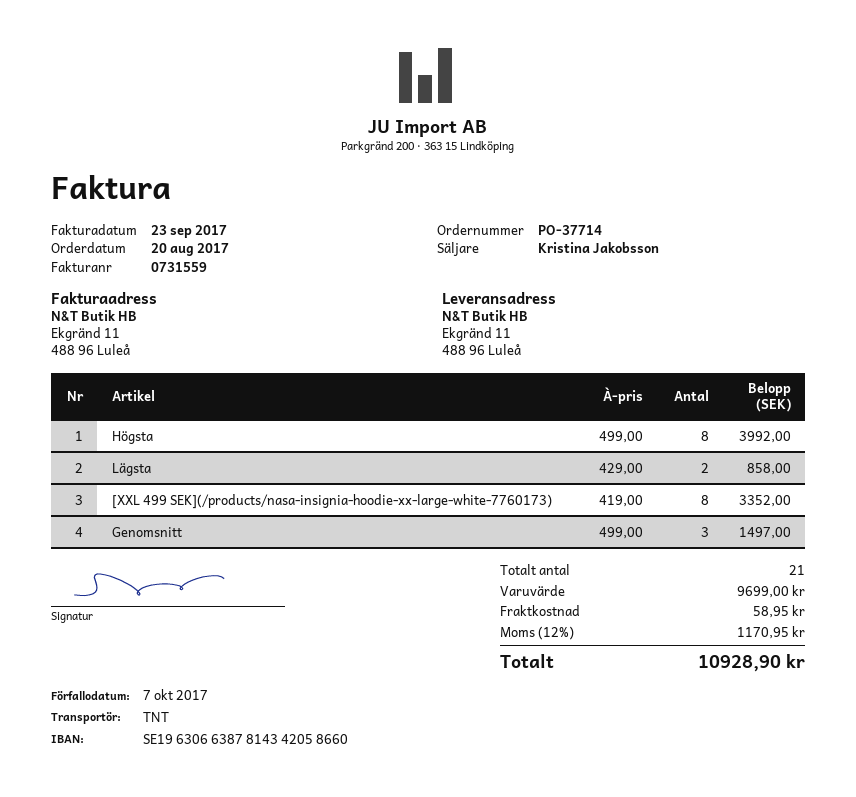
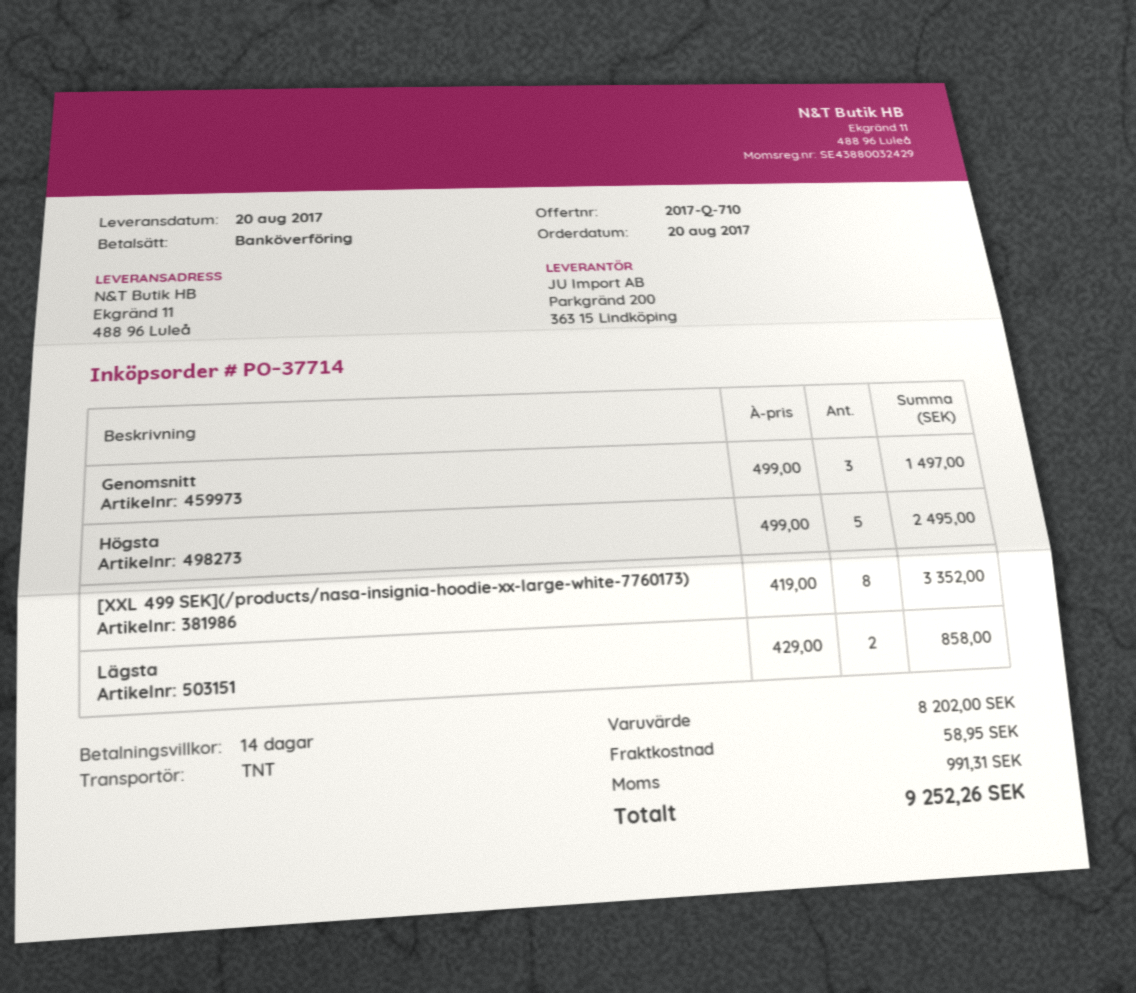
Högsta: 8 x 499.00 = 3992.00 -> 5 x 499.00 = 2495.00
subtotal: 9699.00 -> 8202.00
tax: 1170.95 -> 991.31
total: 10928.90 -> 9252.26

